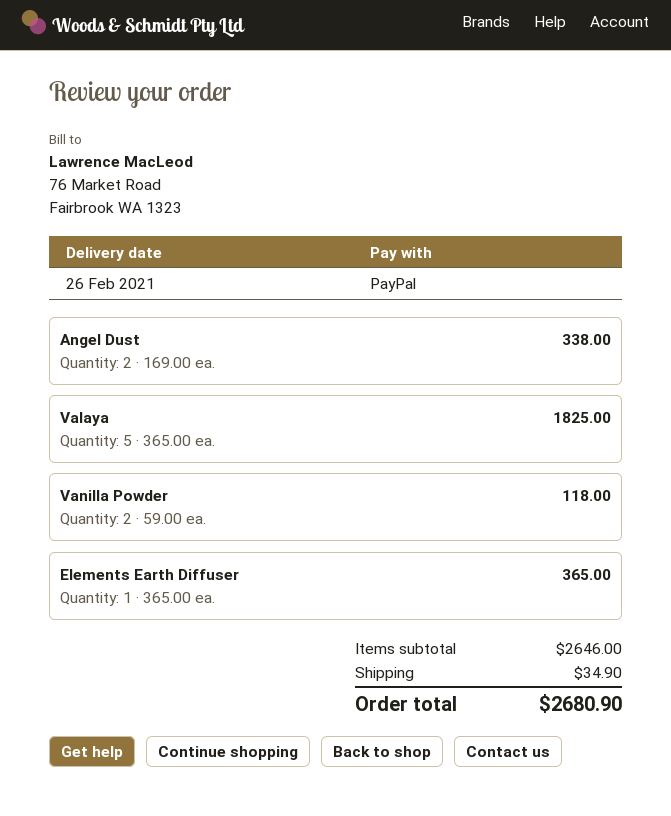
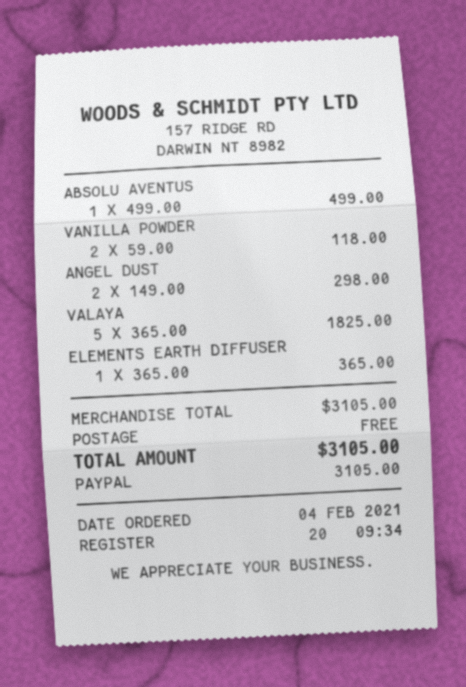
Angel Dust: 2 x 169.00 = 338.00 -> 2 x 149.00 = 298.00
ABSOLU AVENTUS: none -> 1 x 499.00 = 499.00
subtotal: 2646.00 -> 3105.00
shipping: 34.90 -> 0.00
total: 2680.90 -> 3105.00

